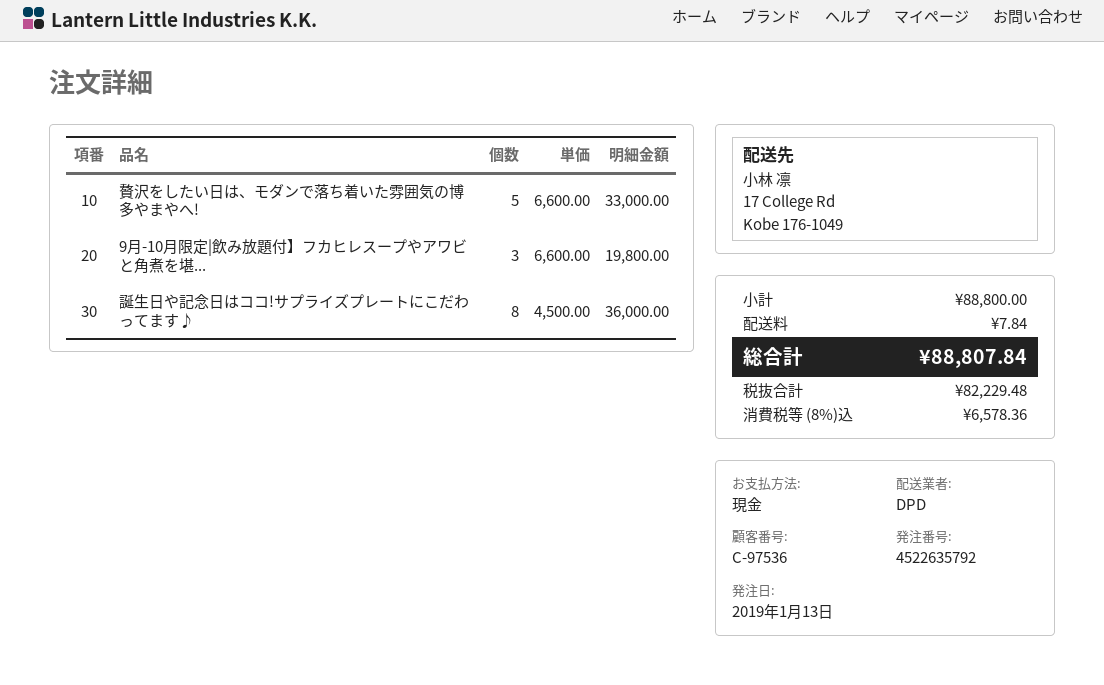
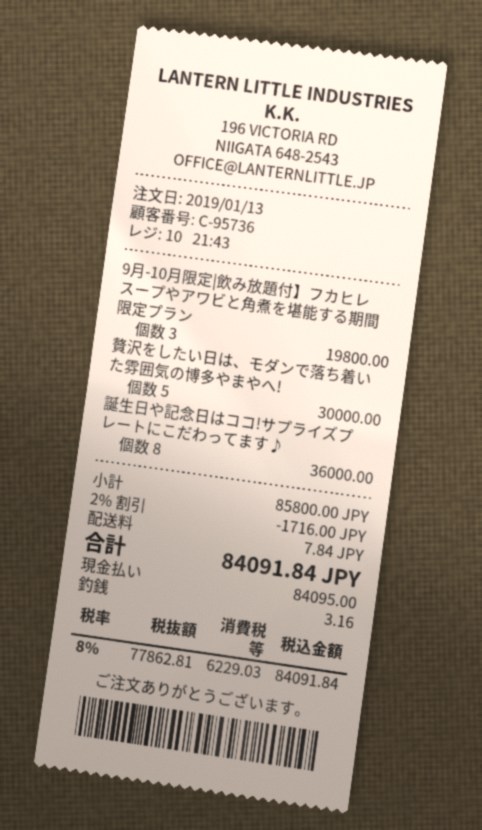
customer number: C-97536 -> C-95736
贅沢をしたい日は、モダンで落ち着いた雰囲気の博多やまやへ!: 5 for 33000.00 -> 5 for 30000.00
subtotal: 88800.00 -> 85800.00
discount: none -> 2% = 1716.00
net: 82229.48 -> 77862.81
tax: 8% = 6578.36 -> 8% = 6229.03
total: 88807.84 -> 84091.84

